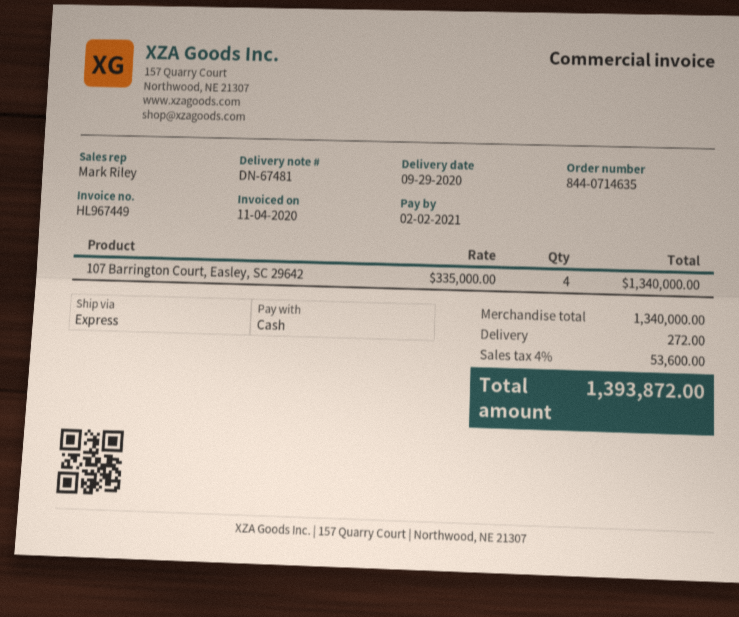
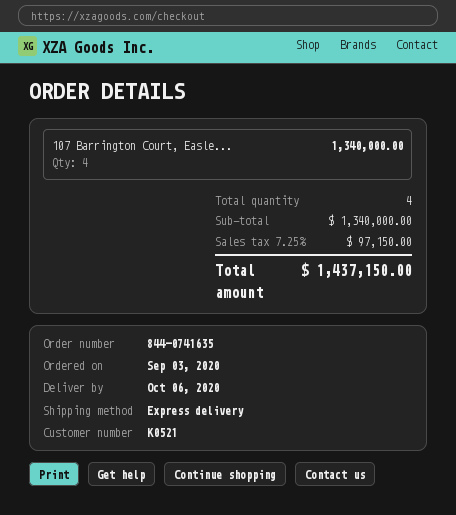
order number: 844-0714635 -> 844-0741635
delivery date: 2020-09-29 -> 2020-10-06
shipping: 272.00 -> none
tax: 4% = 53600.00 -> 7.25% = 97150.00
total: 1393872.00 -> 1437150.00

